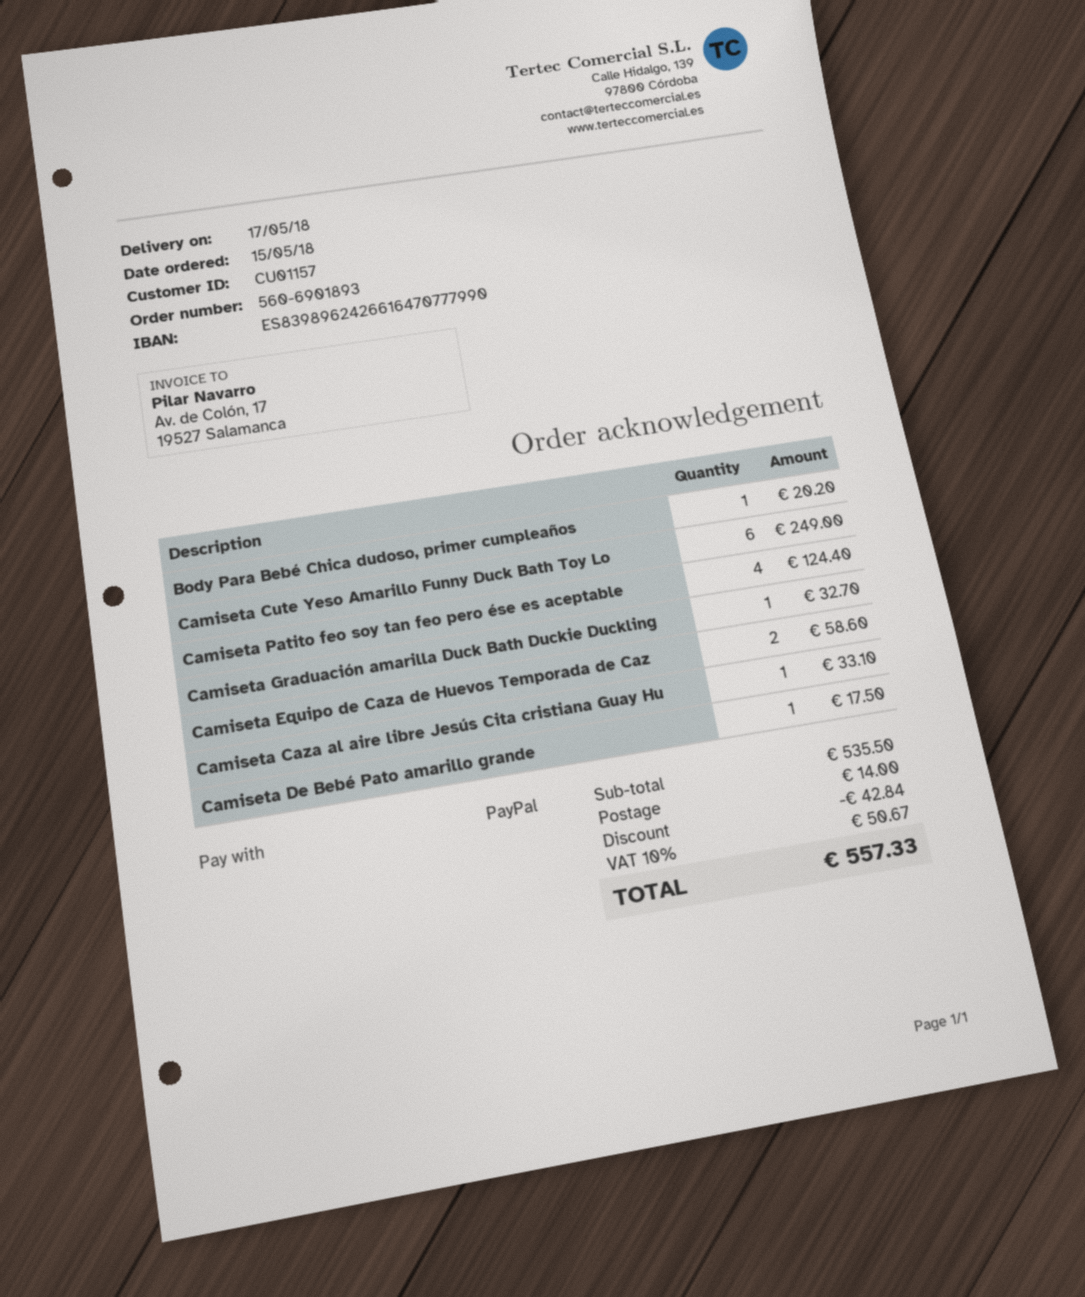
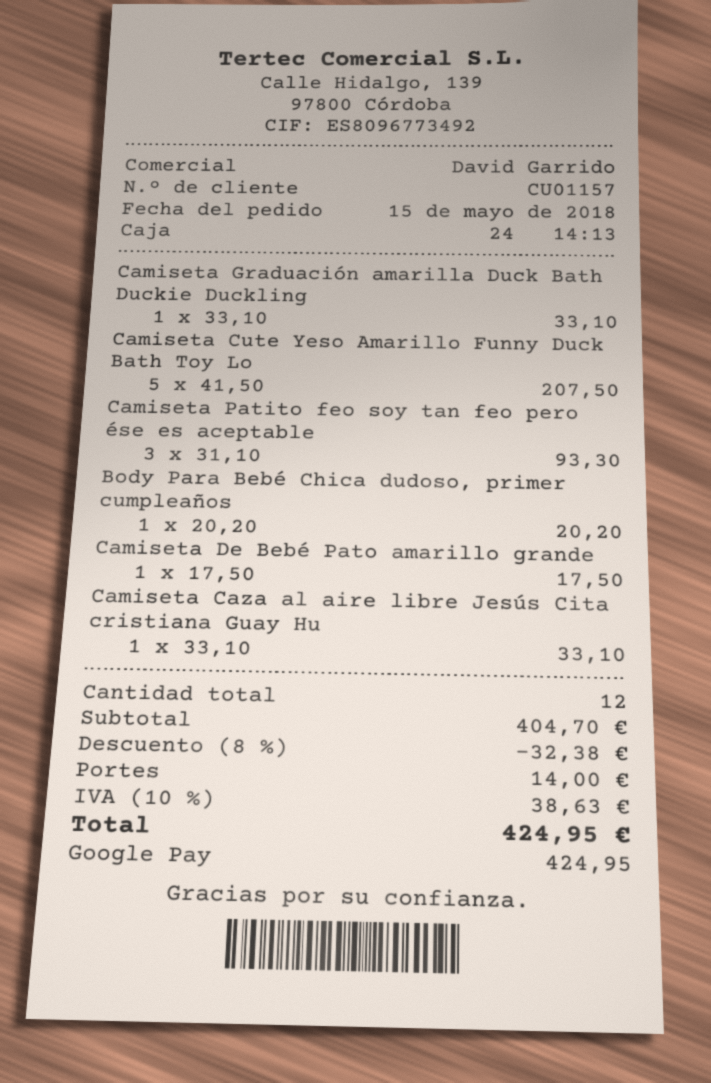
payment method: PayPal -> Google Pay
Camiseta Cute Yeso Amarillo Funny Duck Bath Toy Lo: 6 for 249.00 -> 5 for 207.50
Camiseta Patito feo soy tan feo pero ése es aceptable: 4 for 124.40 -> 3 for 93.30
Camiseta Graduación amarilla Duck Bath Duckie Duckling: 1 for 32.70 -> 1 for 33.10
Camiseta Equipo de Caza de Huevos Temporada de Caz: 2 for 58.60 -> none
subtotal: 535.50 -> 404.70
discount: 42.84 -> 32.38
tax: 10% = 50.67 -> 10% = 38.63
total: 557.33 -> 424.95

